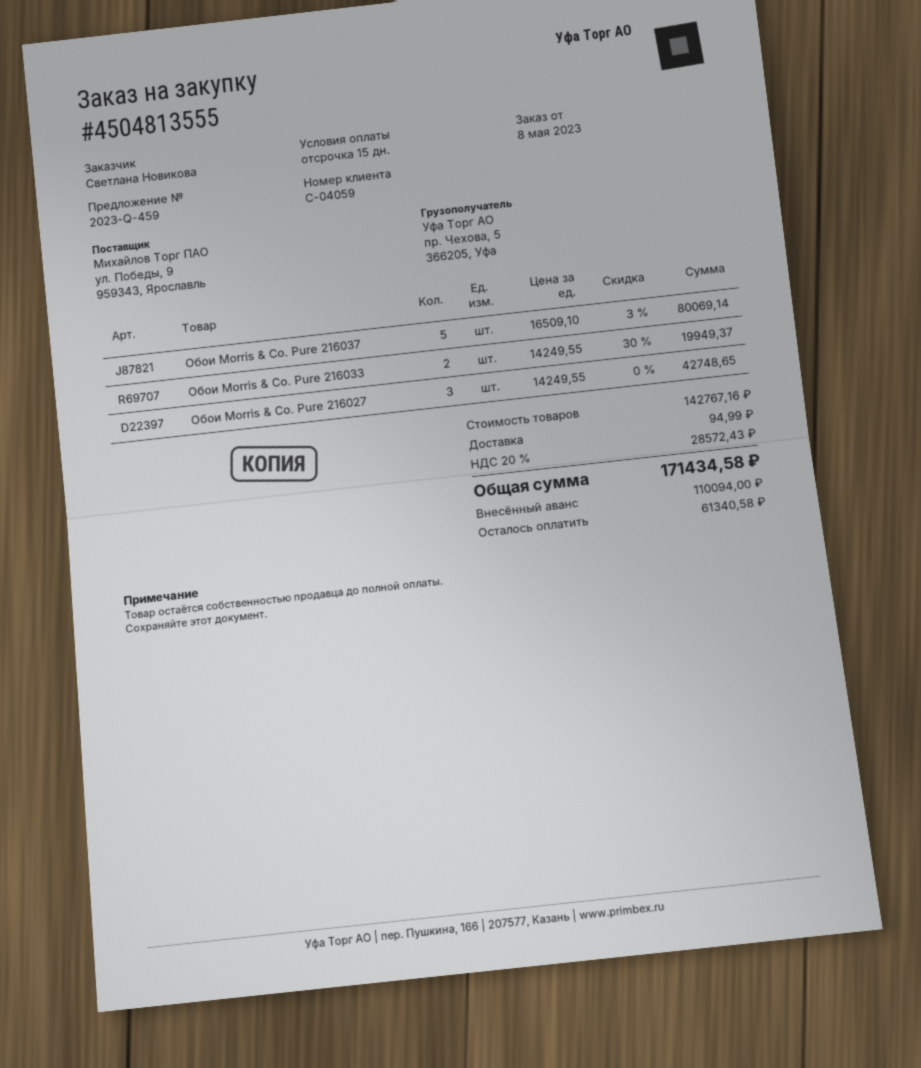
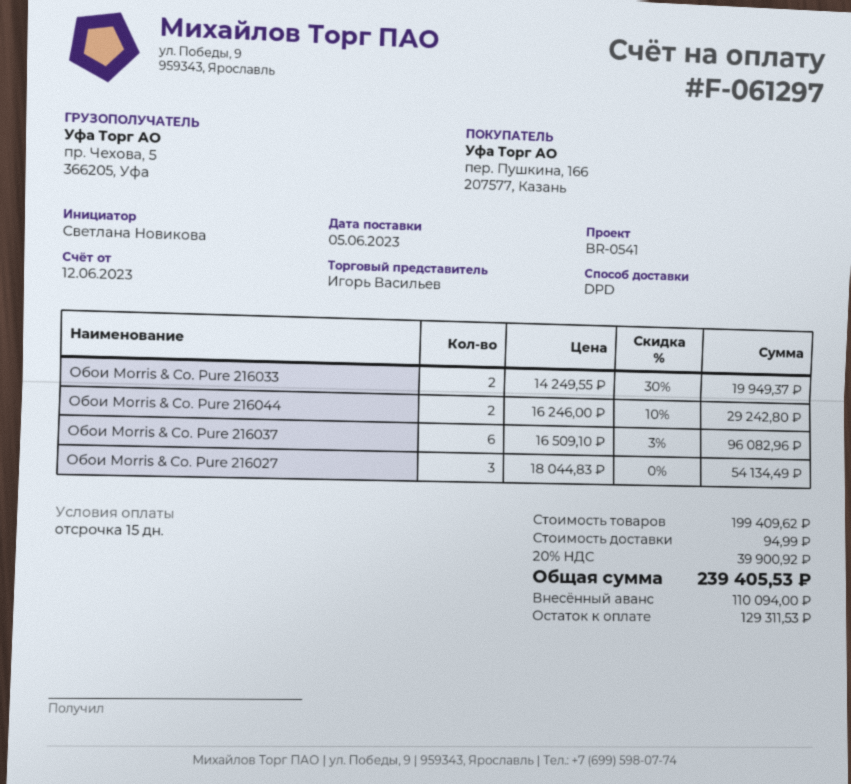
Обои Morris & Co. Pure 216037: 5 x 16509.10 - 3% = 80069.14 -> 6 x 16509.10 - 3% = 96082.96
Обои Morris & Co. Pure 216027: 3 x 14249.55 = 42748.65 -> 3 x 18044.83 = 54134.49
Обои Morris & Co. Pure 216044: none -> 2 x 16246.00 - 10% = 29242.80
subtotal: 142767.16 -> 199409.62
tax: 20% = 28572.43 -> 20% = 39900.92
total: 171434.58 -> 239405.53
balance: 61340.58 -> 129311.53

